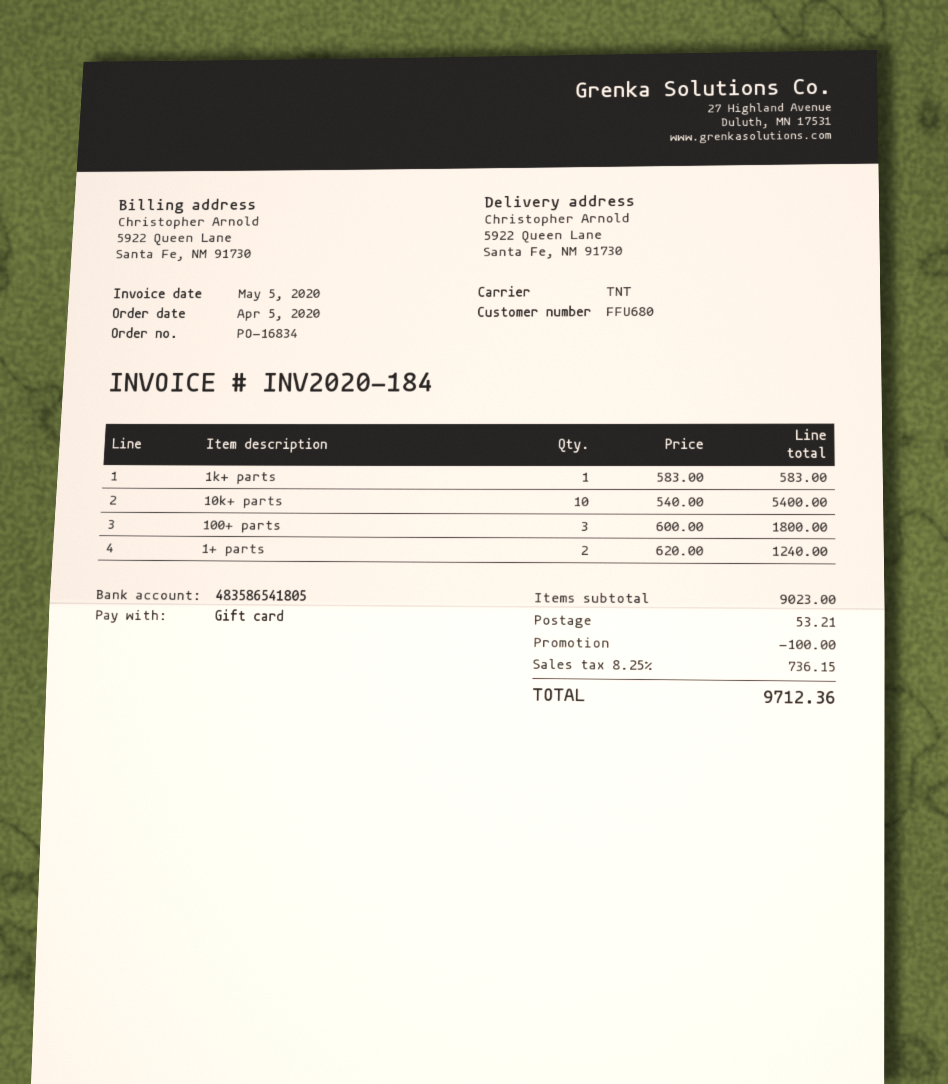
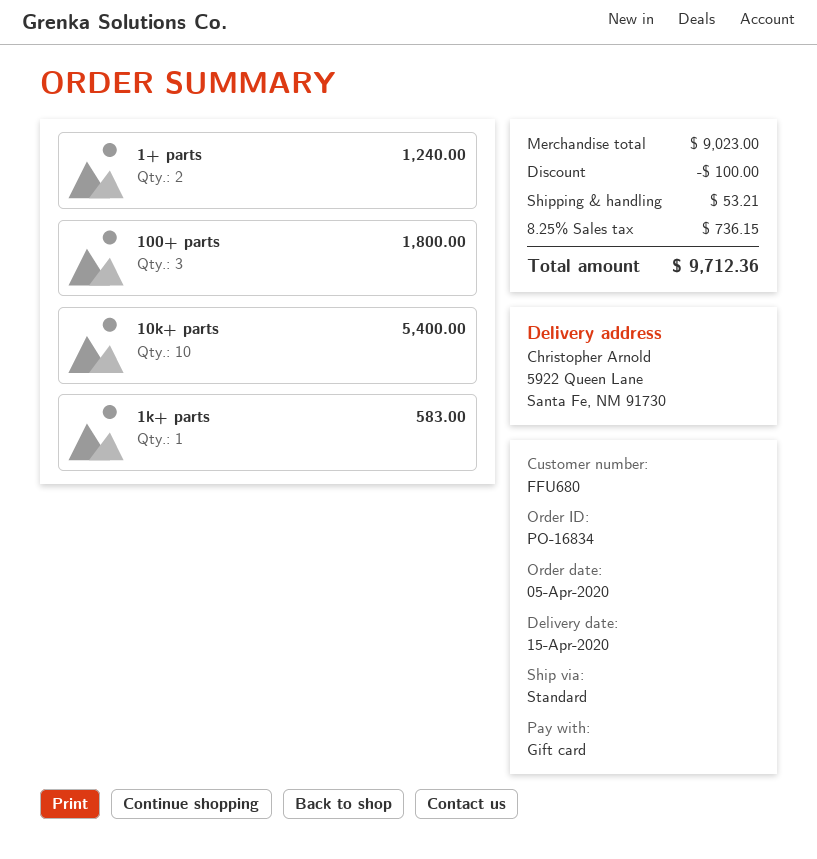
shipping method: TNT -> standard

